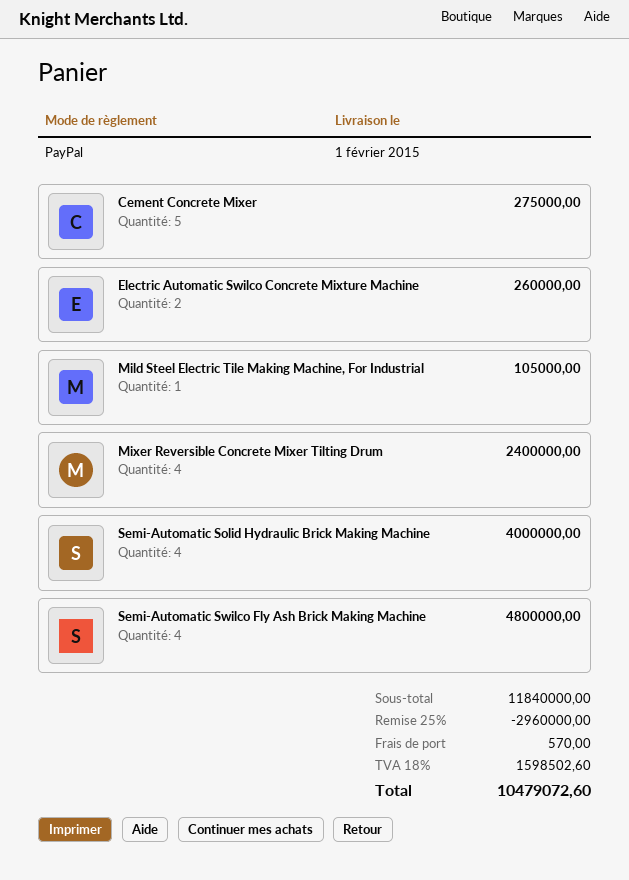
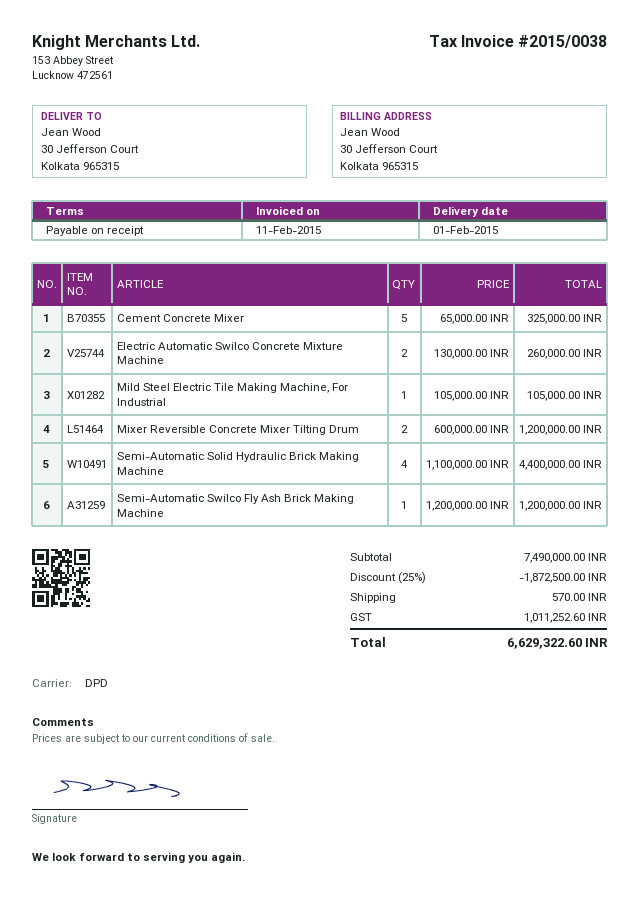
Cement Concrete Mixer: 5 for 275000.00 -> 5 for 325000.00
Mixer Reversible Concrete Mixer Tilting Drum: 4 for 2400000.00 -> 2 for 1200000.00
Semi-Automatic Solid Hydraulic Brick Making Machine: 4 for 4000000.00 -> 4 for 4400000.00
Semi-Automatic Swilco Fly Ash Brick Making Machine: 4 for 4800000.00 -> 1 for 1200000.00
subtotal: 11840000.00 -> 7490000.00
discount: 25% = 2960000.00 -> 25% = 1872500.00
tax: 1598502.60 -> 1011252.60
total: 10479072.60 -> 6629322.60

